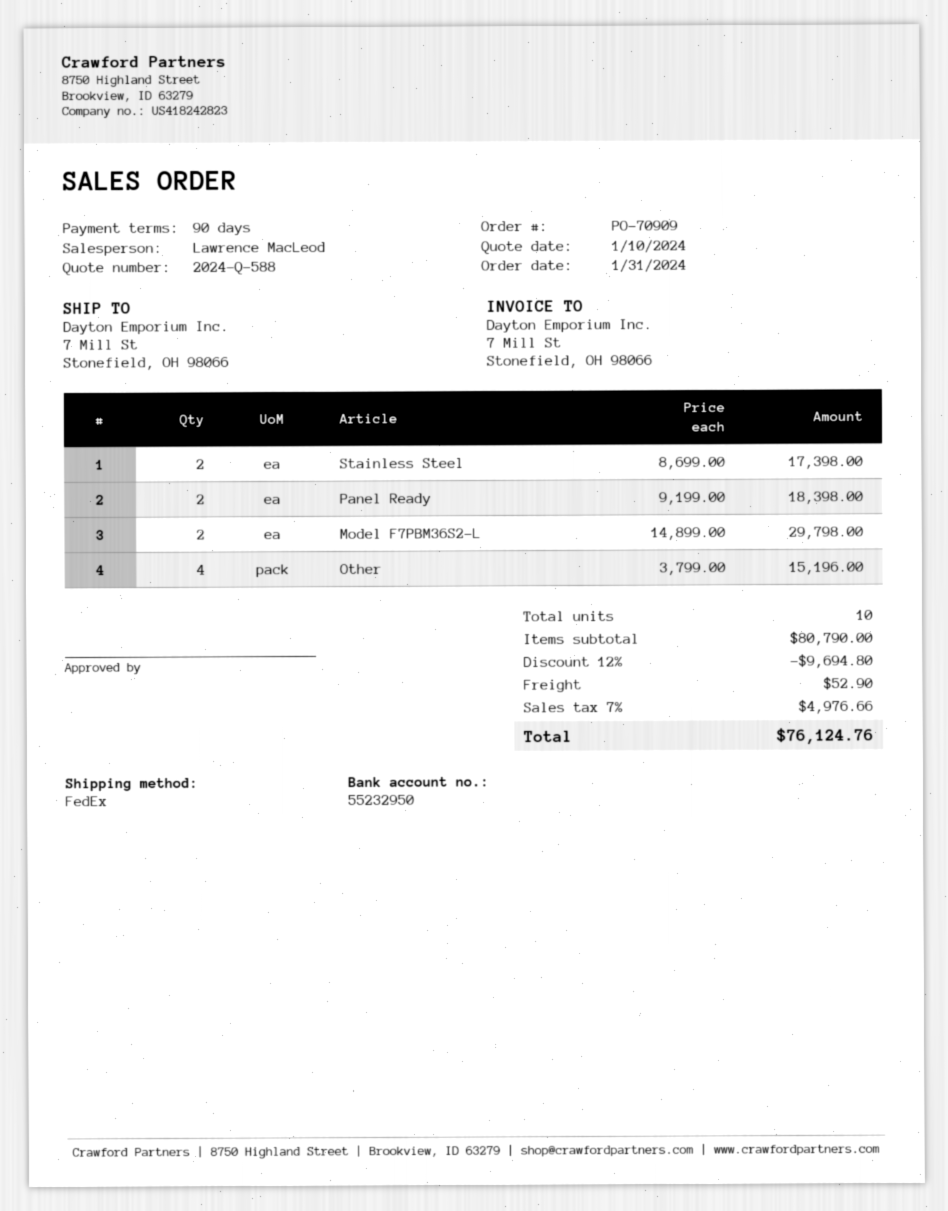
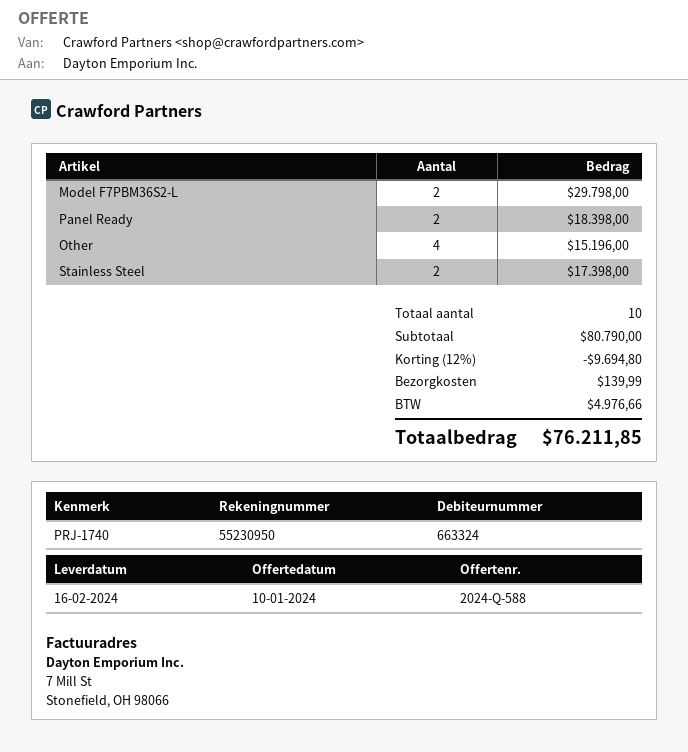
bank account: 55232950 -> 55230950
shipping: 52.90 -> 139.99
total: 76124.76 -> 76211.85

